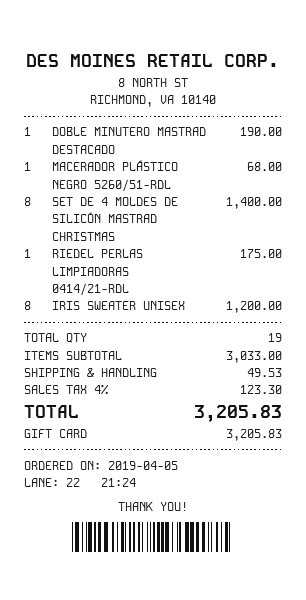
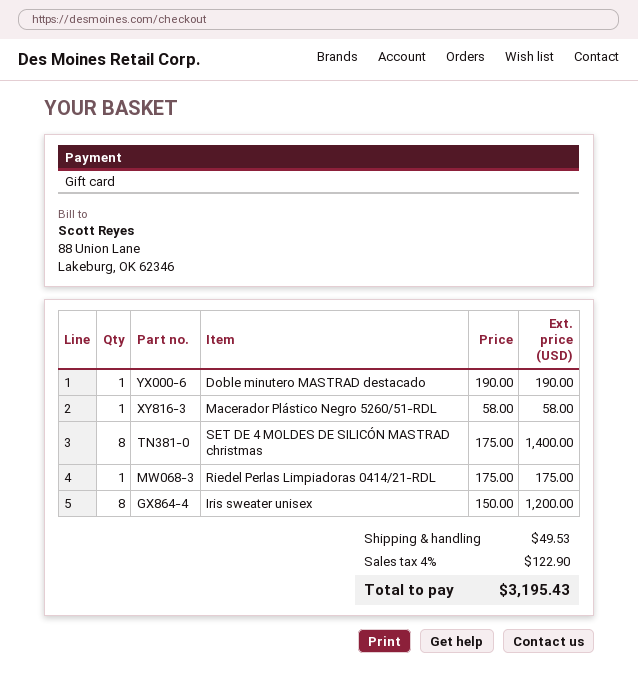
MACERADOR PLÁSTICO NEGRO 5260/51-RDL: 1 for 68.00 -> 1 for 58.00
tax: 4% = 123.30 -> 4% = 122.90
total: 3205.83 -> 3195.43

